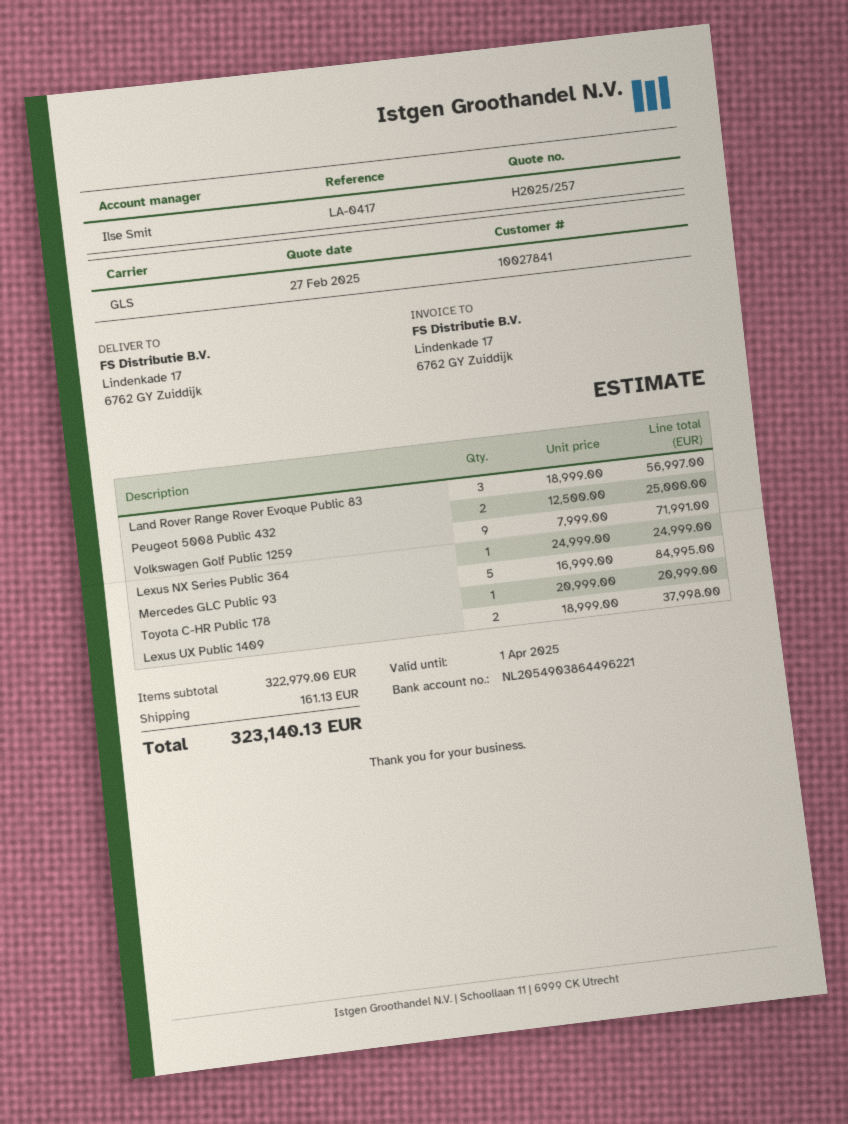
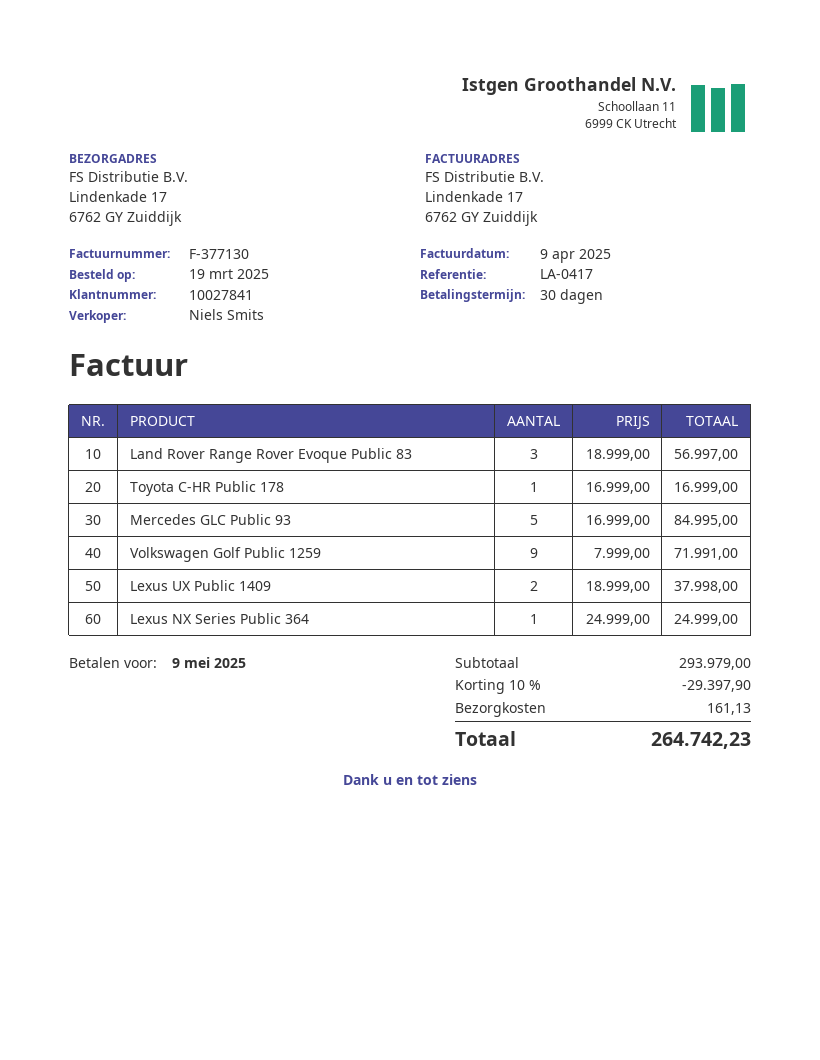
sales rep: Ilse Smit -> Niels Smits
Peugeot 5008 Public 432: 2 x 12500.00 = 25000.00 -> none
Toyota C-HR Public 178: 1 x 20999.00 = 20999.00 -> 1 x 16999.00 = 16999.00
subtotal: 322979.00 -> 293979.00
discount: none -> 10% = 29397.90
total: 323140.13 -> 264742.23

